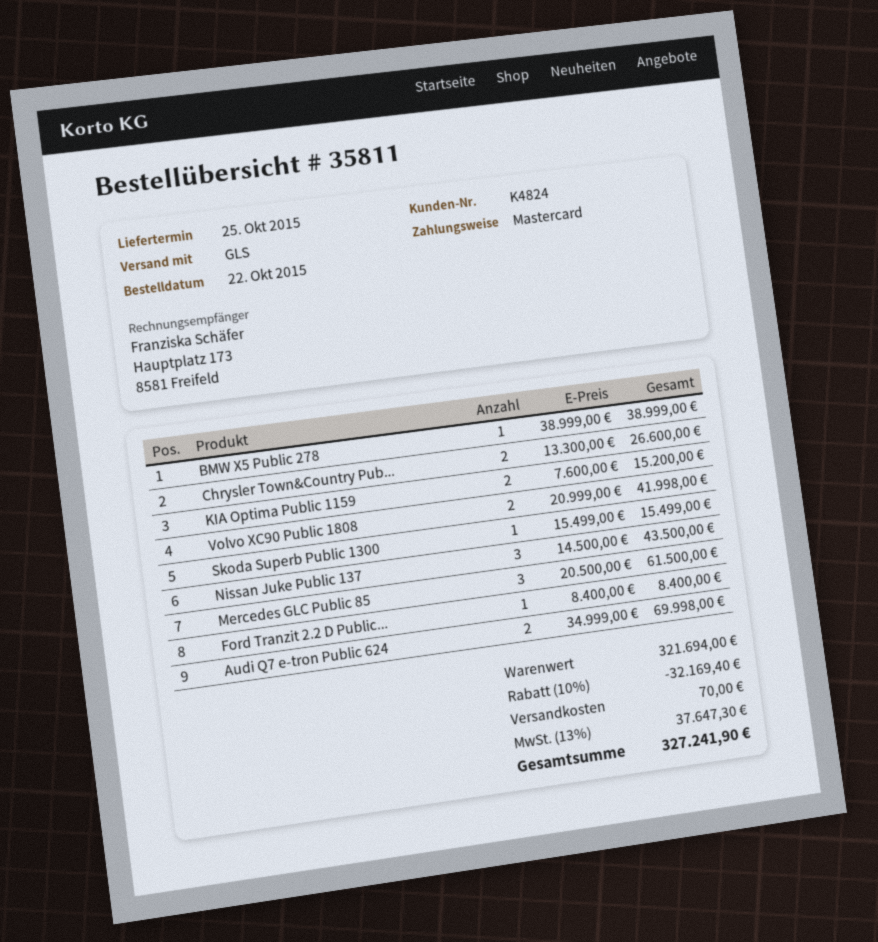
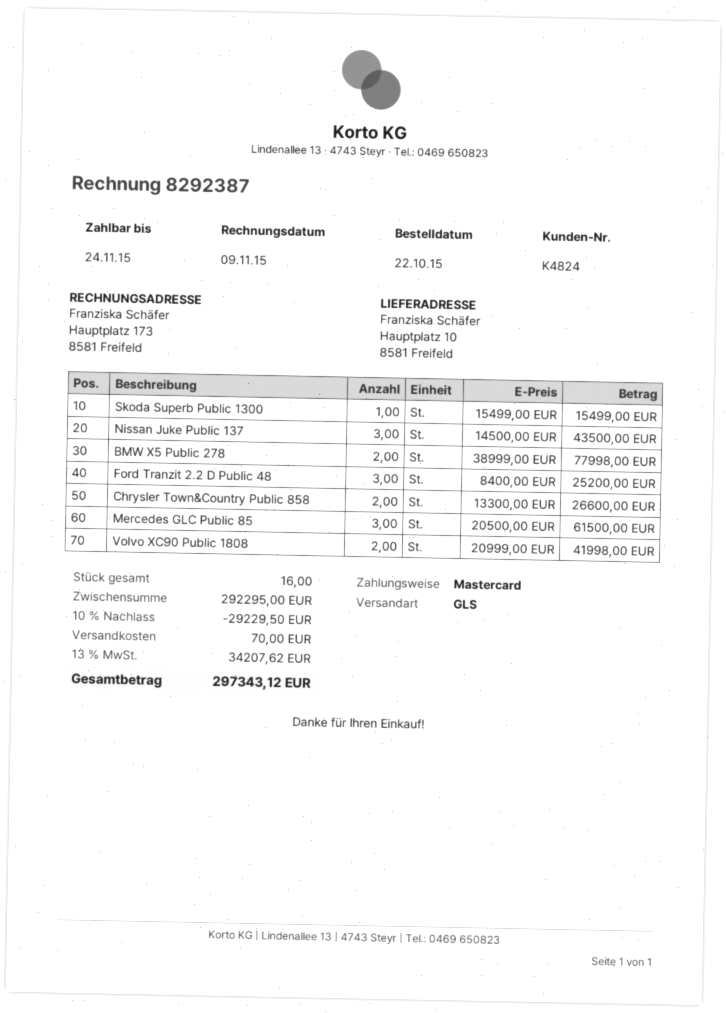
BMW X5 Public 278: 1 x 38999.00 = 38999.00 -> 2 x 38999.00 = 77998.00
KIA Optima Public 1159: 2 x 7600.00 = 15200.00 -> none
Ford Tranzit 2.2 D Public...: 1 x 8400.00 = 8400.00 -> 3 x 8400.00 = 25200.00
Audi Q7 e-tron Public 624: 2 x 34999.00 = 69998.00 -> none
subtotal: 321694.00 -> 292295.00
discount: 10% = 32169.40 -> 10% = 29229.50
tax: 13% = 37647.30 -> 13% = 34207.62
total: 327241.90 -> 297343.12

